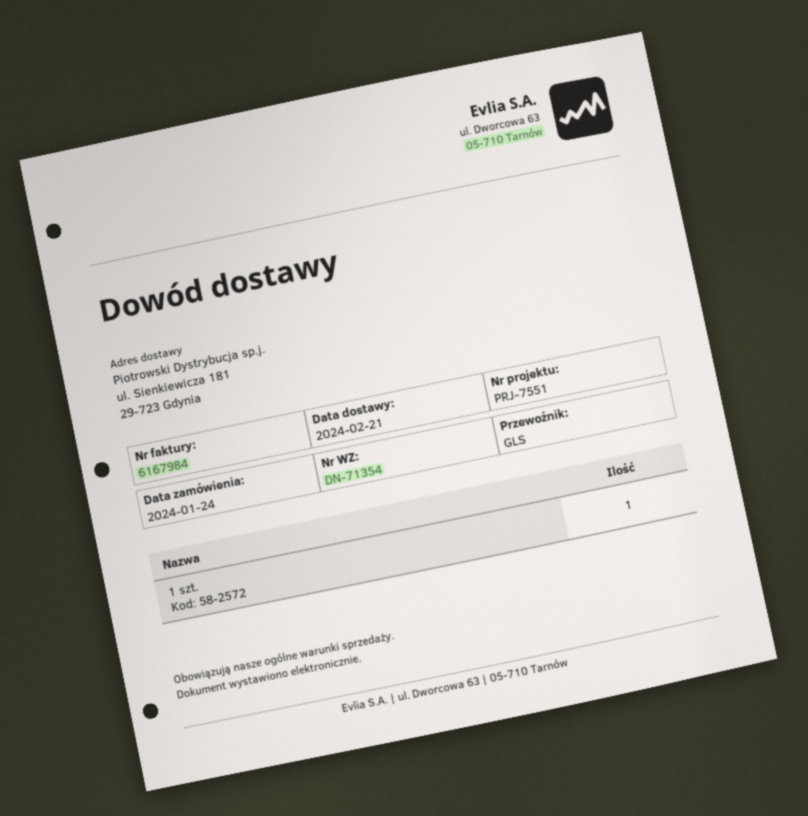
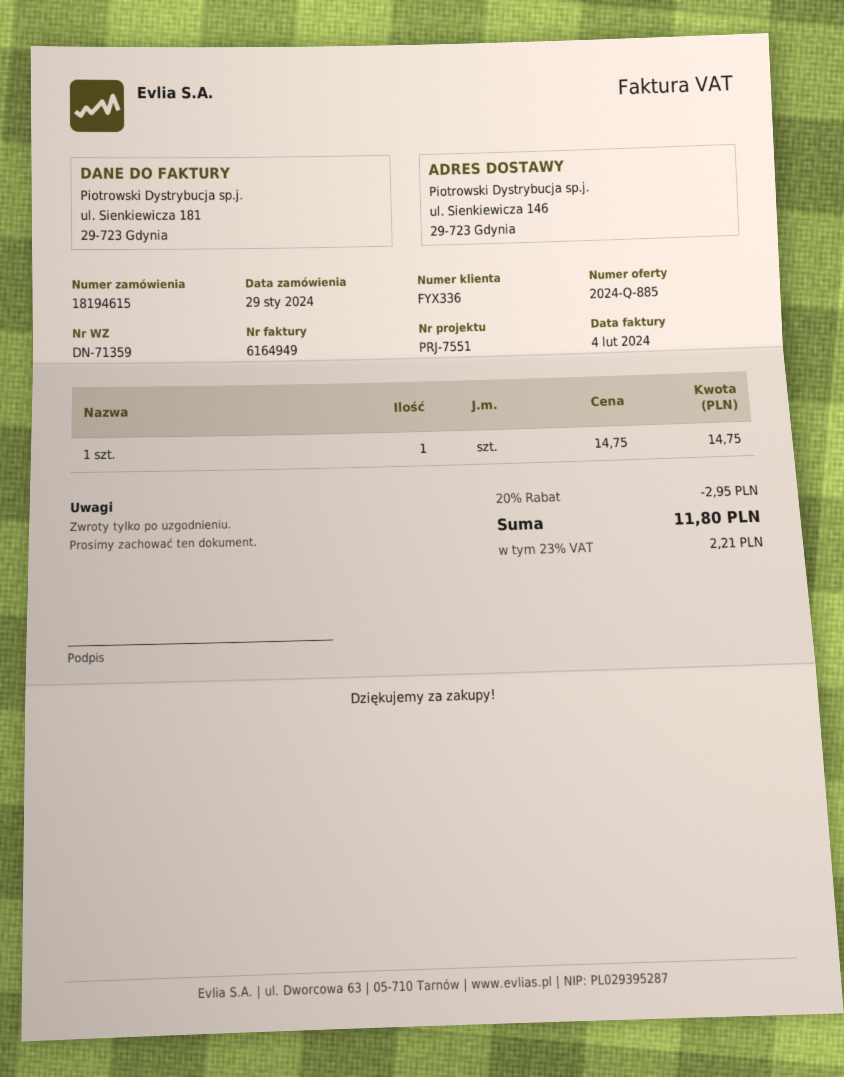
order date: 2024-01-24 -> 2024-01-29
delivery note number: DN-71354 -> DN-71359
invoice number: 6167984 -> 6164949
ship to: ul. Sienkiewicza 181, 29-723 Gdynia -> ul. Sienkiewicza 146, 29-723 Gdynia

